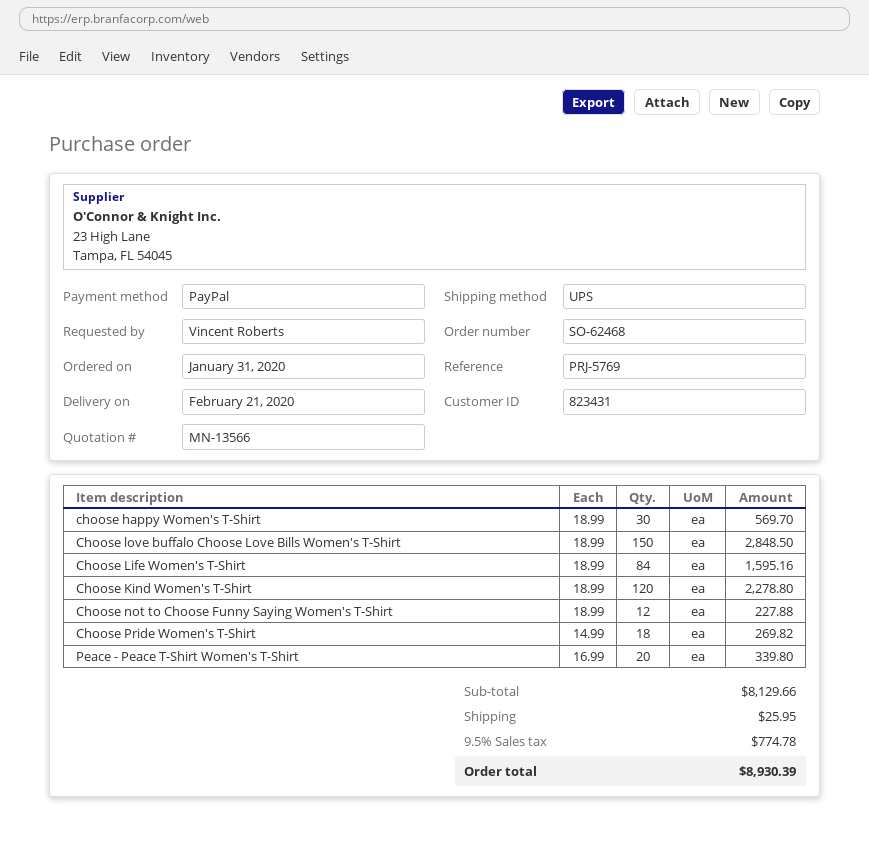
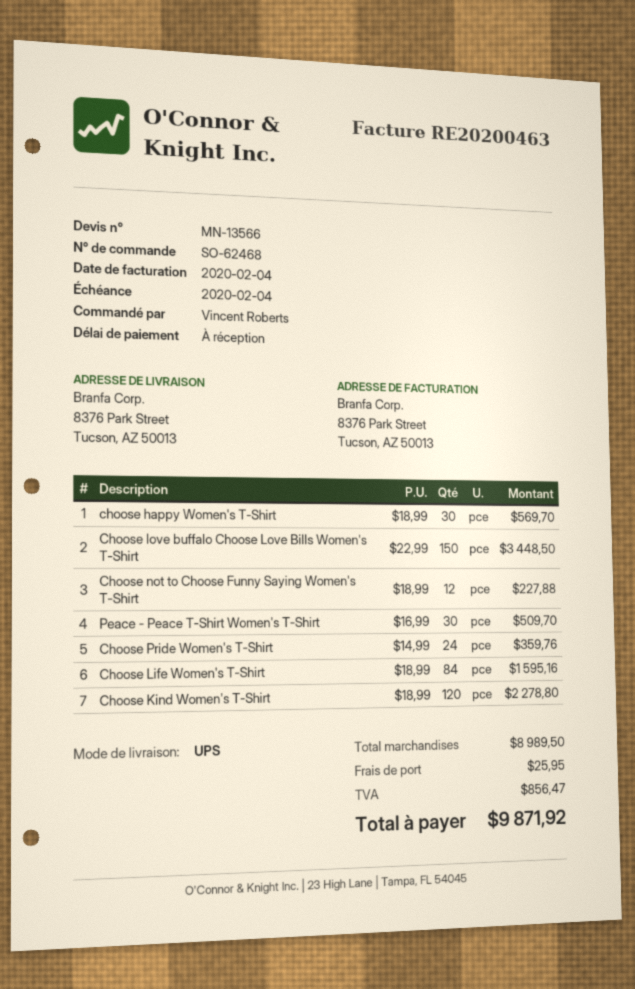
Choose love buffalo Choose Love Bills Women's T-Shirt: 150 x 18.99 = 2848.50 -> 150 x 22.99 = 3448.50
Choose Pride Women's T-Shirt: 18 x 14.99 = 269.82 -> 24 x 14.99 = 359.76
Peace - Peace T-Shirt Women's T-Shirt: 20 x 16.99 = 339.80 -> 30 x 16.99 = 509.70
subtotal: 8129.66 -> 8989.50
tax: 774.78 -> 856.47
total: 8930.39 -> 9871.92

